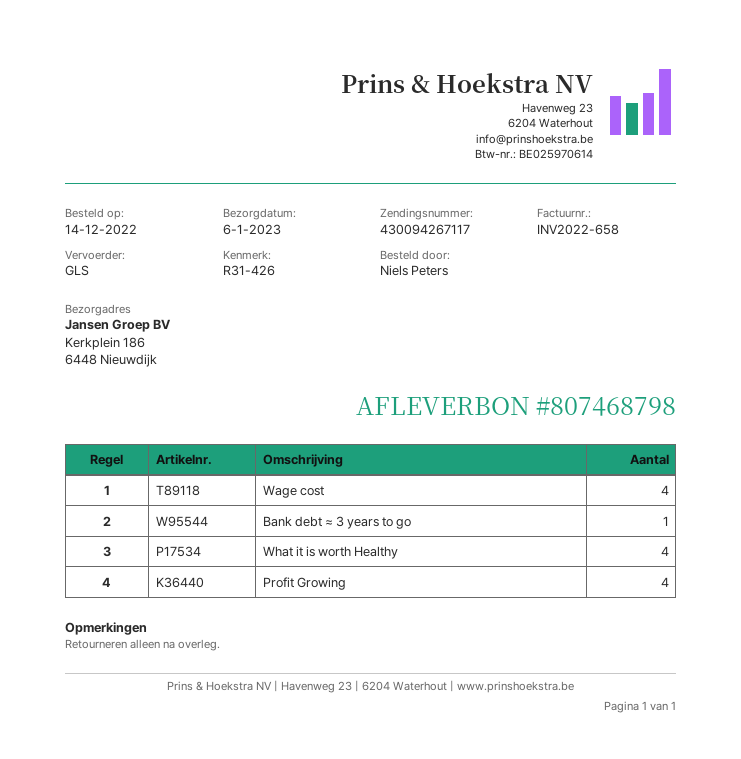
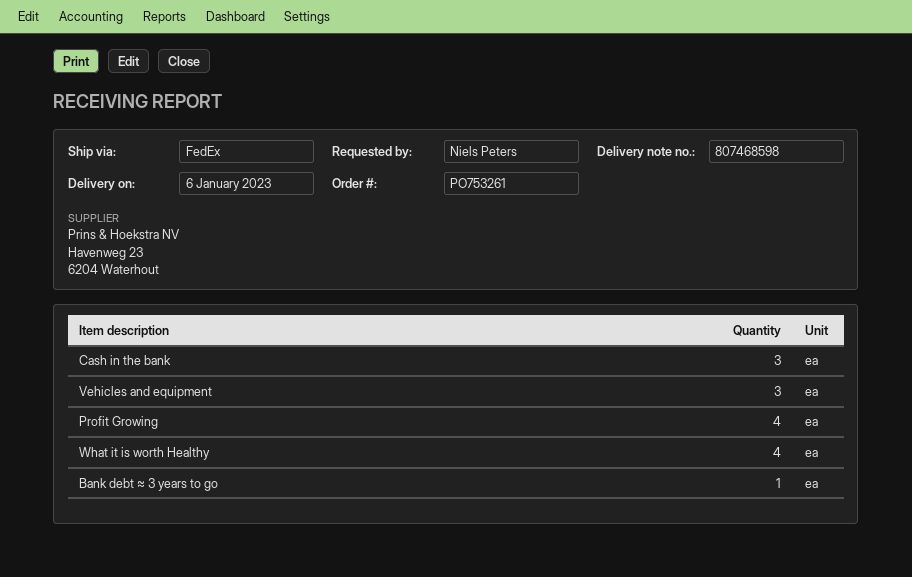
delivery note number: 807468798 -> 807468598
shipping method: GLS -> FedEx
Wage cost: 4 -> none
Cash in the bank: none -> 3
Vehicles and equipment: none -> 3

